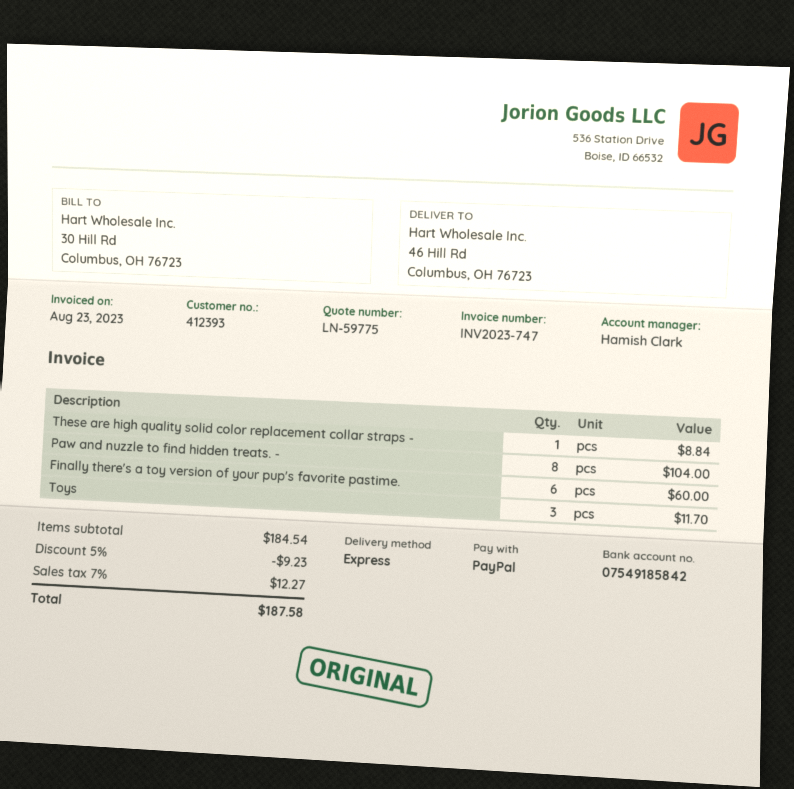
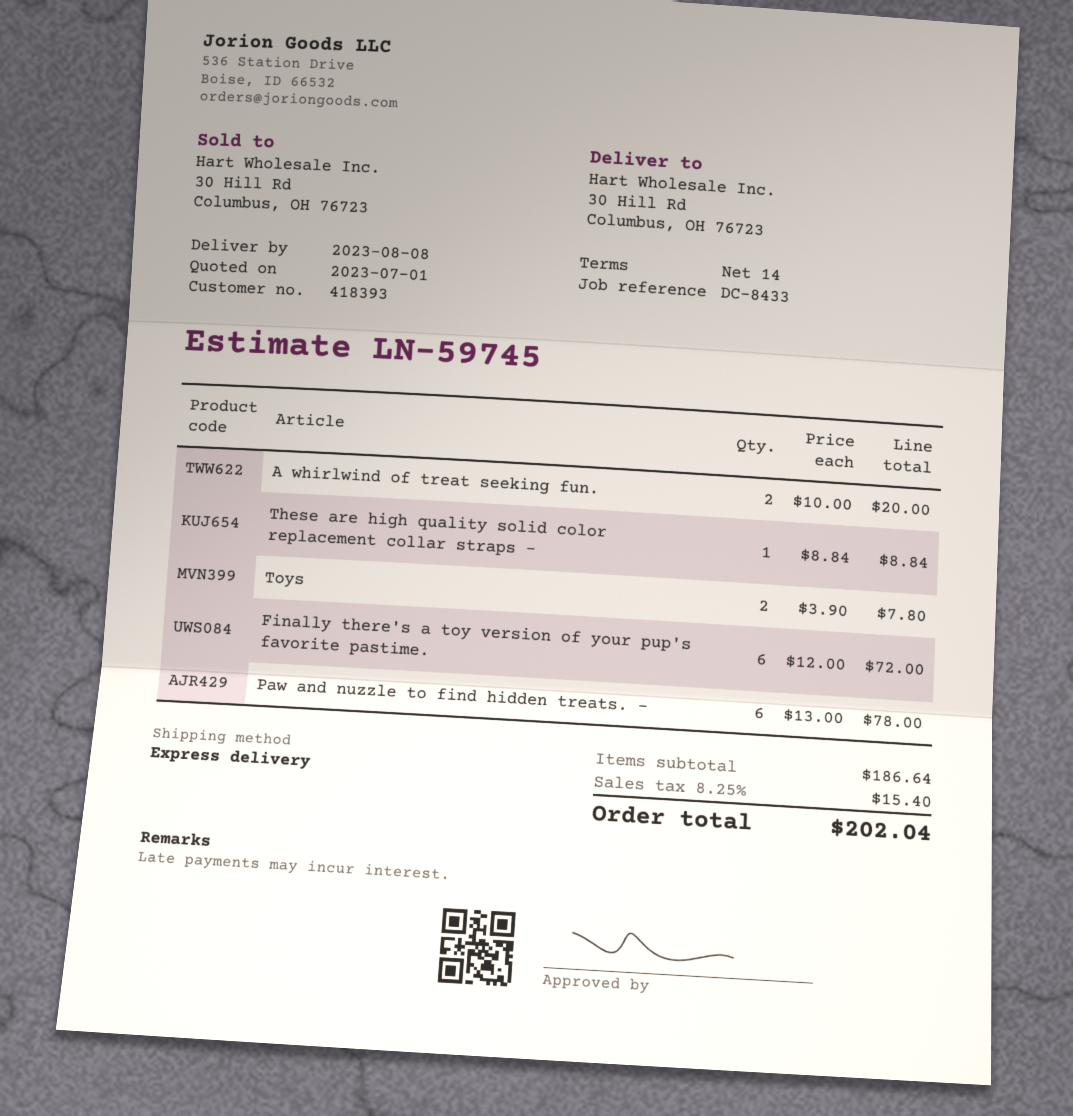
quote number: LN-59775 -> LN-59745
customer number: 412393 -> 418393
ship to: 46 Hill Rd, Columbus, OH 76723 -> 30 Hill Rd, Columbus, OH 76723
Paw and nuzzle to find hidden treats. -: 8 for 104.00 -> 6 for 78.00
Finally there's a toy version of your pup's favorite pastime.: 6 for 60.00 -> 6 for 72.00
Toys: 3 for 11.70 -> 2 for 7.80
A whirlwind of treat seeking fun.: none -> 2 for 20.00
subtotal: 184.54 -> 186.64
discount: 5% = 9.23 -> none
tax: 7% = 12.27 -> 8.25% = 15.40
total: 187.58 -> 202.04

